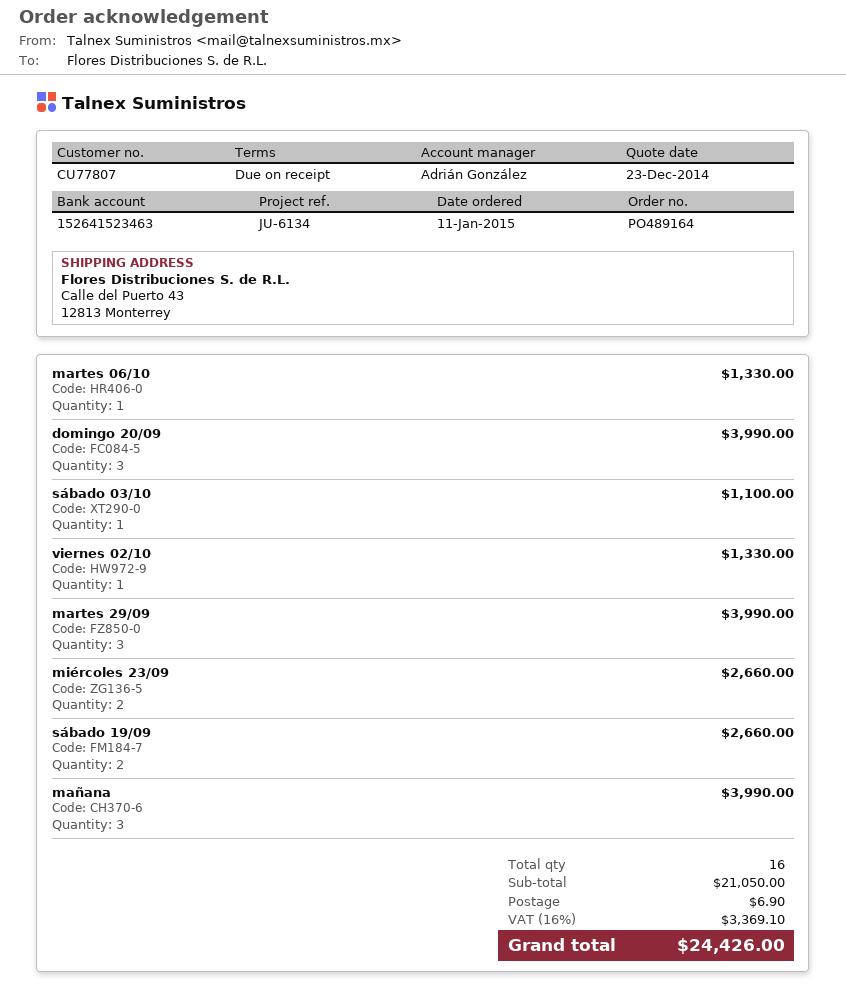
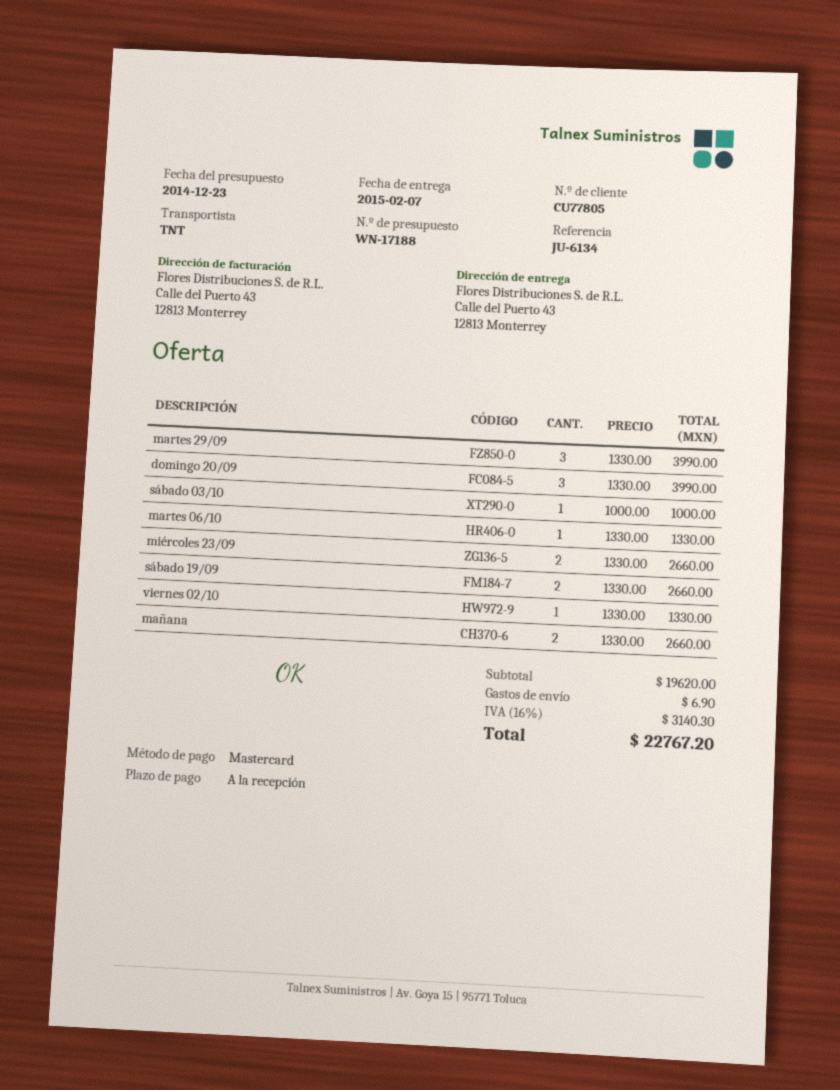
customer number: CU77807 -> CU77805
sábado 03/10: 1 for 1100.00 -> 1 for 1000.00
mañana: 3 for 3990.00 -> 2 for 2660.00
subtotal: 21050.00 -> 19620.00
tax: 16% = 3369.10 -> 16% = 3140.30
total: 24426.00 -> 22767.20

